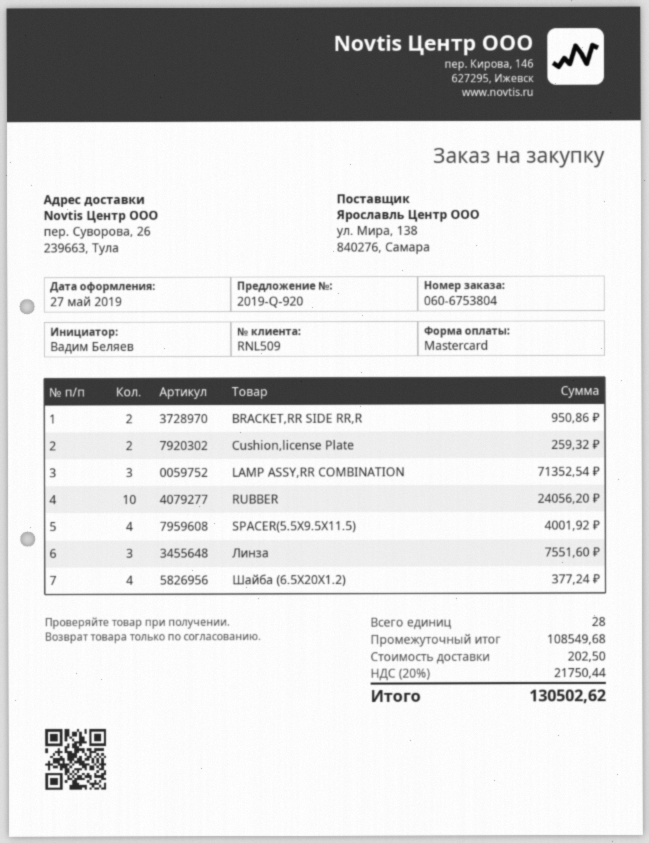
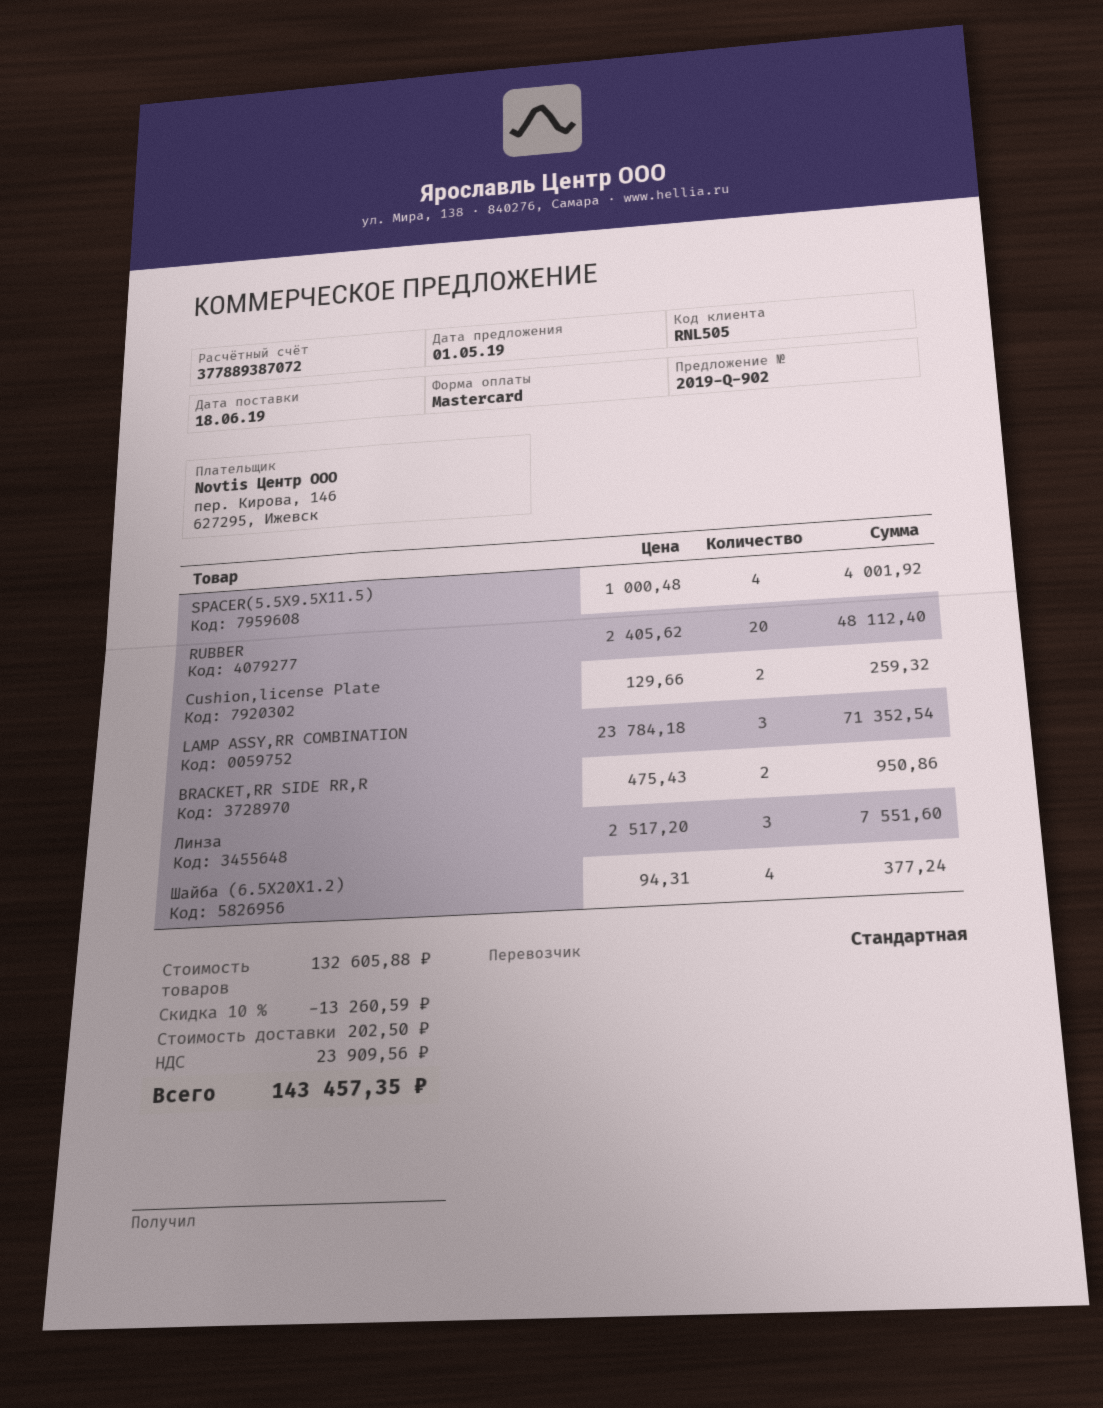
quote number: 2019-Q-920 -> 2019-Q-902
customer number: RNL509 -> RNL505
RUBBER: 10 for 24056.20 -> 20 for 48112.40
subtotal: 108549.68 -> 132605.88
discount: none -> 10% = 13260.59
tax: 21750.44 -> 23909.56
total: 130502.62 -> 143457.35

